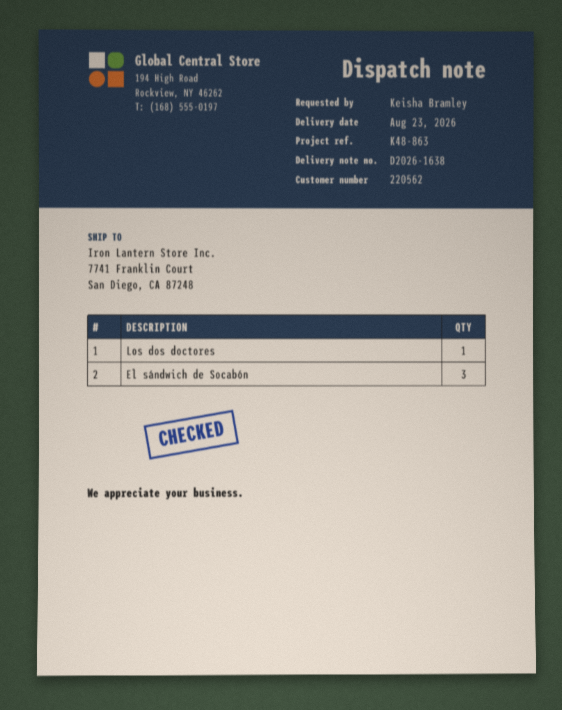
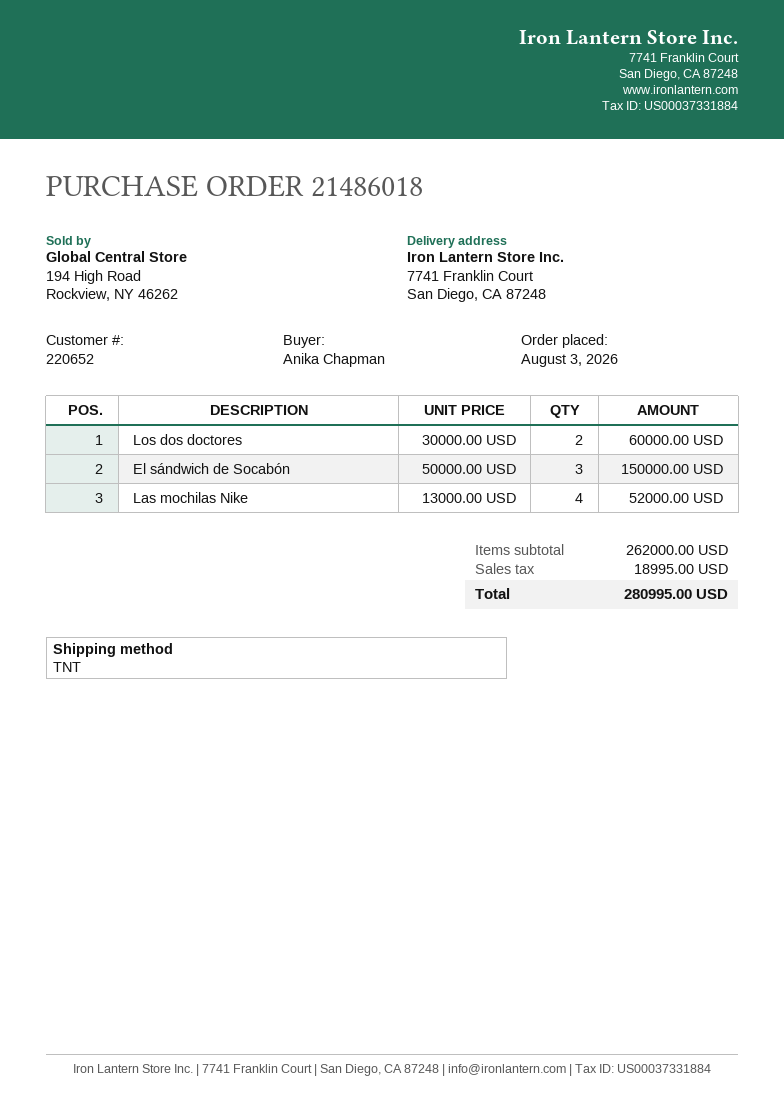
customer number: 220562 -> 220652
ordered by: Keisha Bramley -> Anika Chapman
Los dos doctores: 1 -> 2
Las mochilas Nike: none -> 4

